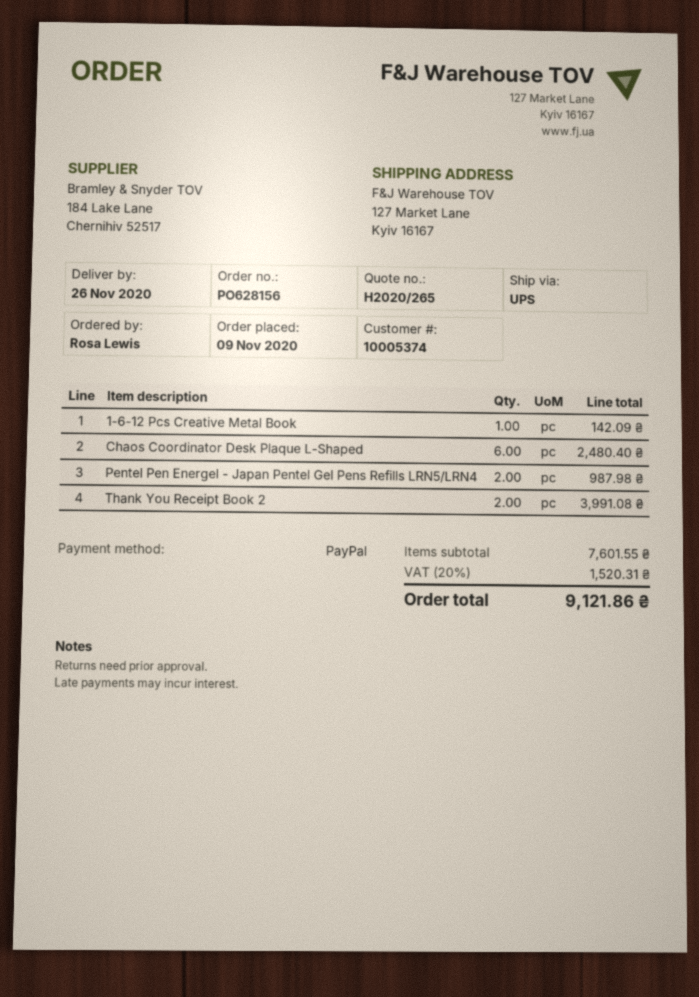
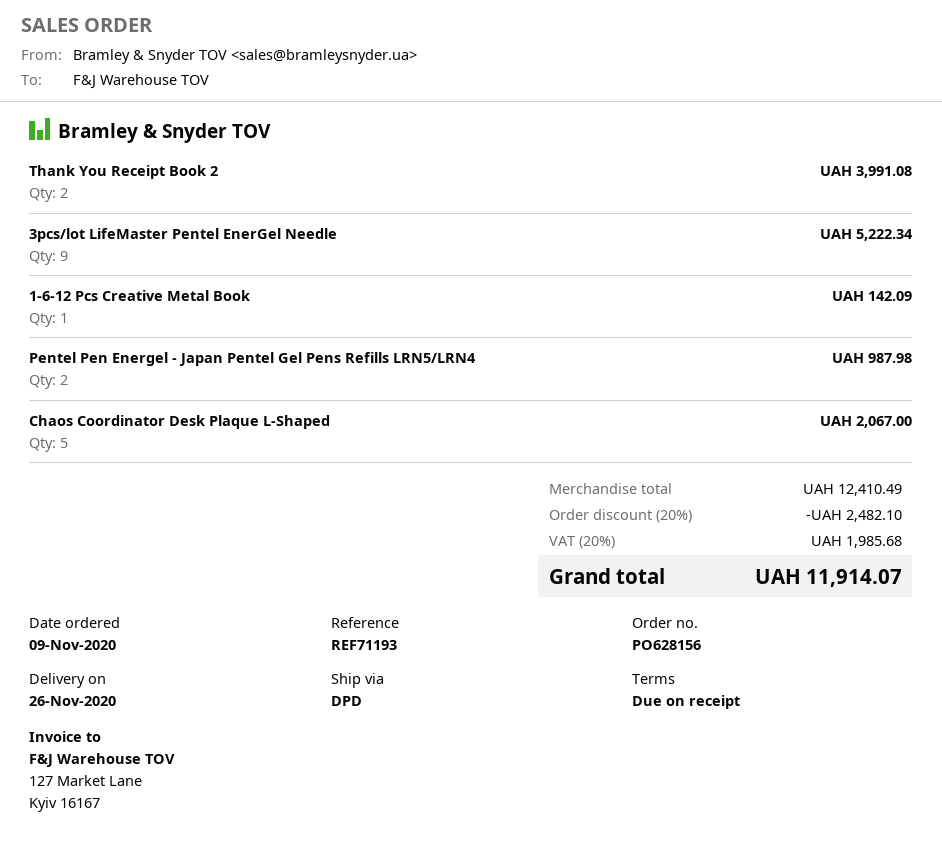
shipping method: UPS -> DPD
Chaos Coordinator Desk Plaque L-Shaped: 6 for 2480.40 -> 5 for 2067.00
3pcs/lot LifeMaster Pentel EnerGel Needle: none -> 9 for 5222.34
subtotal: 7601.55 -> 12410.49
discount: none -> 20% = 2482.10
tax: 20% = 1520.31 -> 20% = 1985.68
total: 9121.86 -> 11914.07

